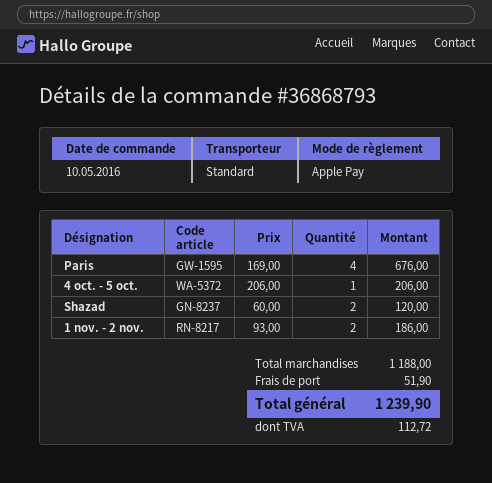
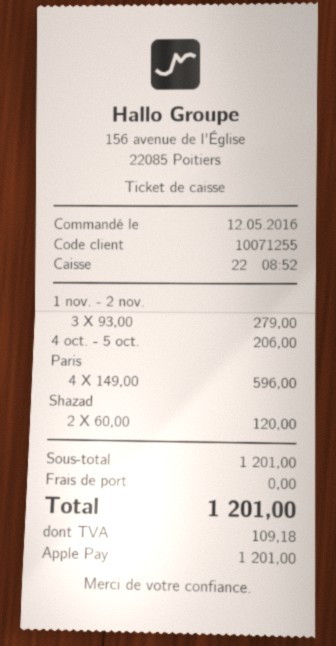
order date: 2016-05-10 -> 2016-05-12
Paris: 4 x 169.00 = 676.00 -> 4 x 149.00 = 596.00
1 nov. - 2 nov.: 2 x 93.00 = 186.00 -> 3 x 93.00 = 279.00
subtotal: 1188.00 -> 1201.00
shipping: 51.90 -> 0.00
tax: 112.72 -> 109.18
total: 1239.90 -> 1201.00

